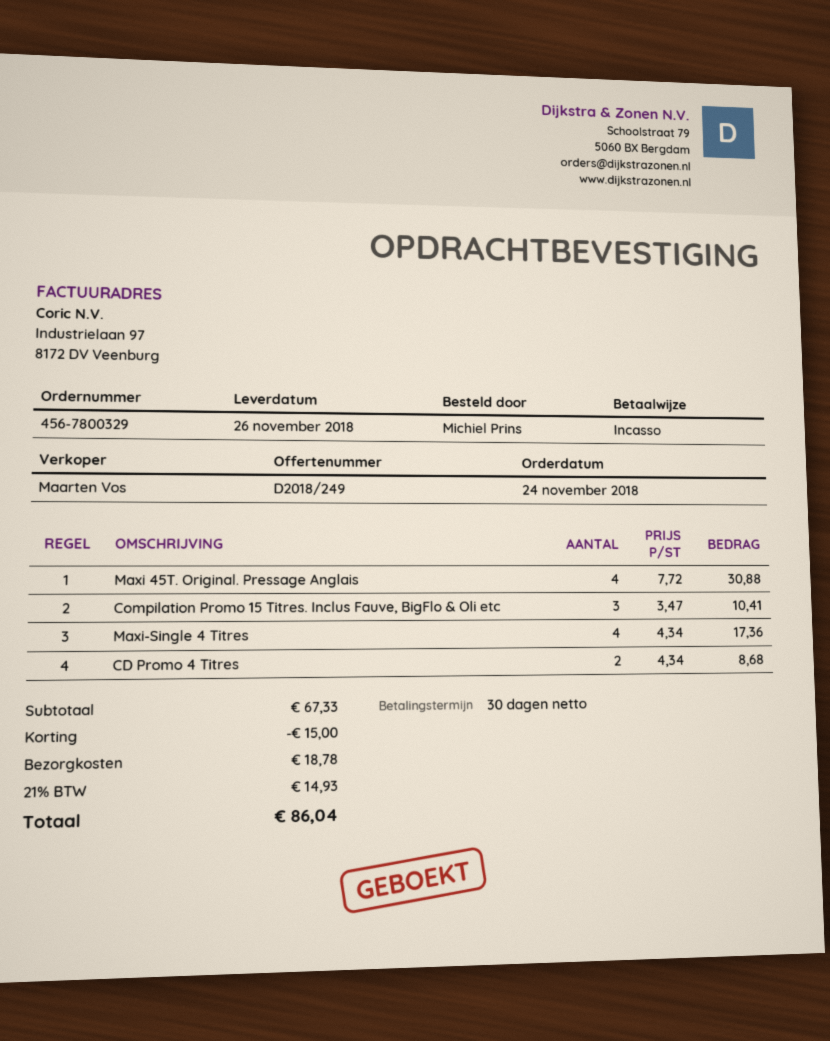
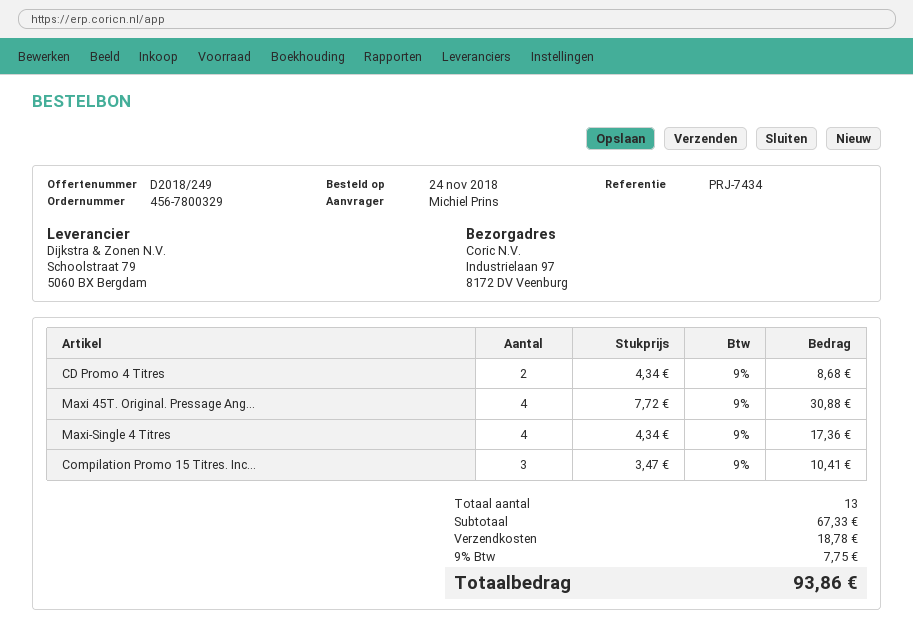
discount: 15.00 -> none
tax: 21% = 14.93 -> 9% = 7.75
total: 86.04 -> 93.86

